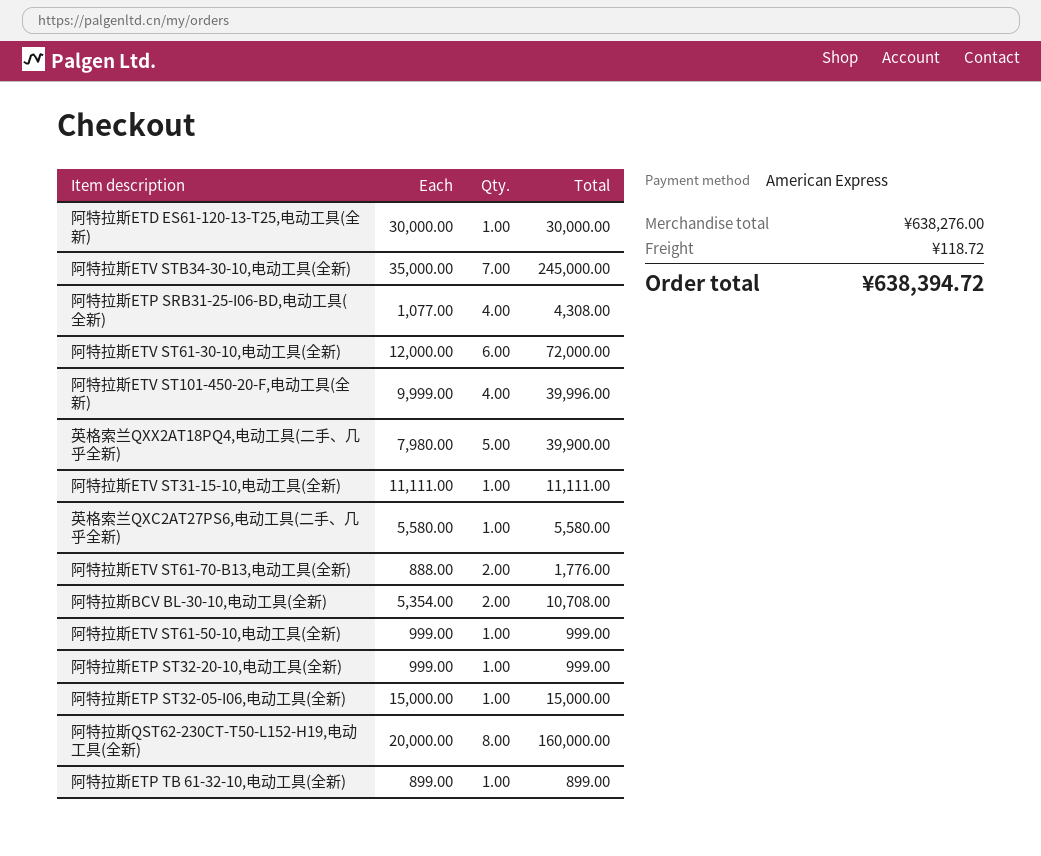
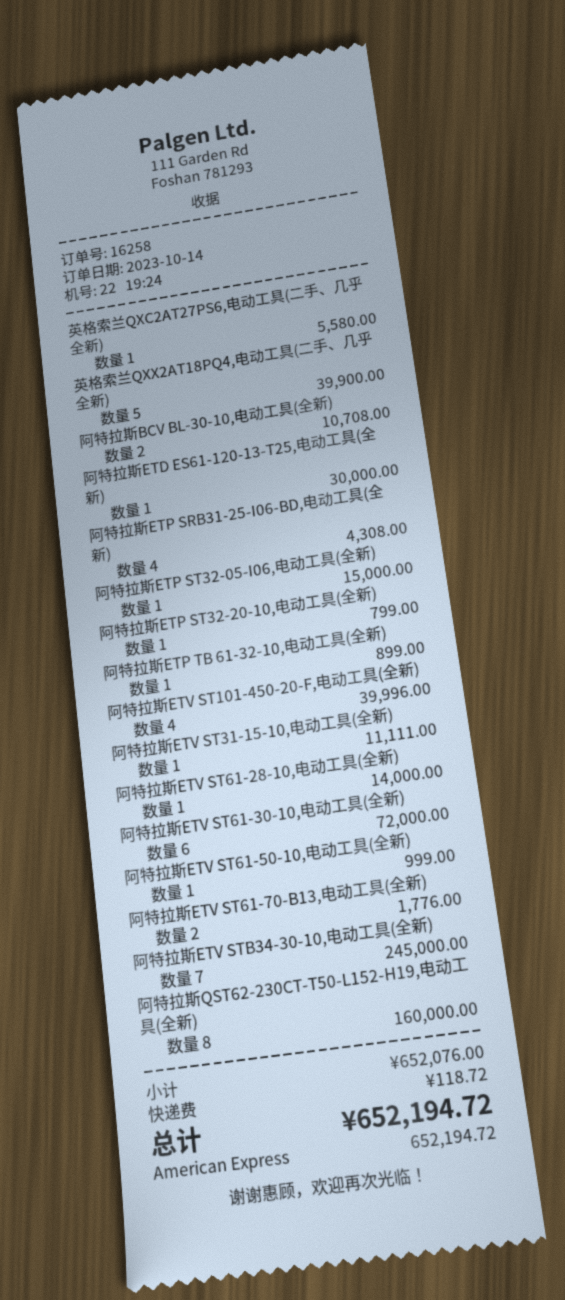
阿特拉斯ETP ST32-20-10,电动工具(全新): 1 for 999.00 -> 1 for 799.00
阿特拉斯ETV ST61-28-10,电动工具(全新): none -> 1 for 14000.00
subtotal: 638276.00 -> 652076.00
total: 638394.72 -> 652194.72

